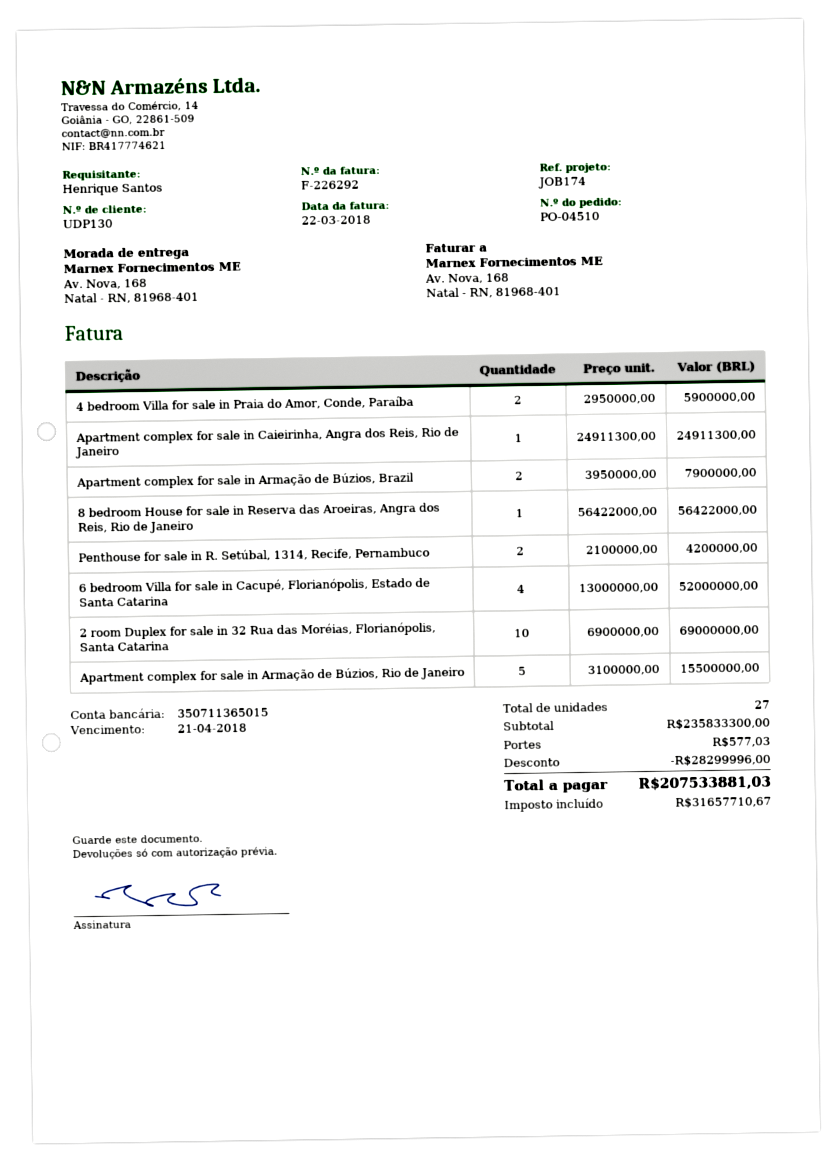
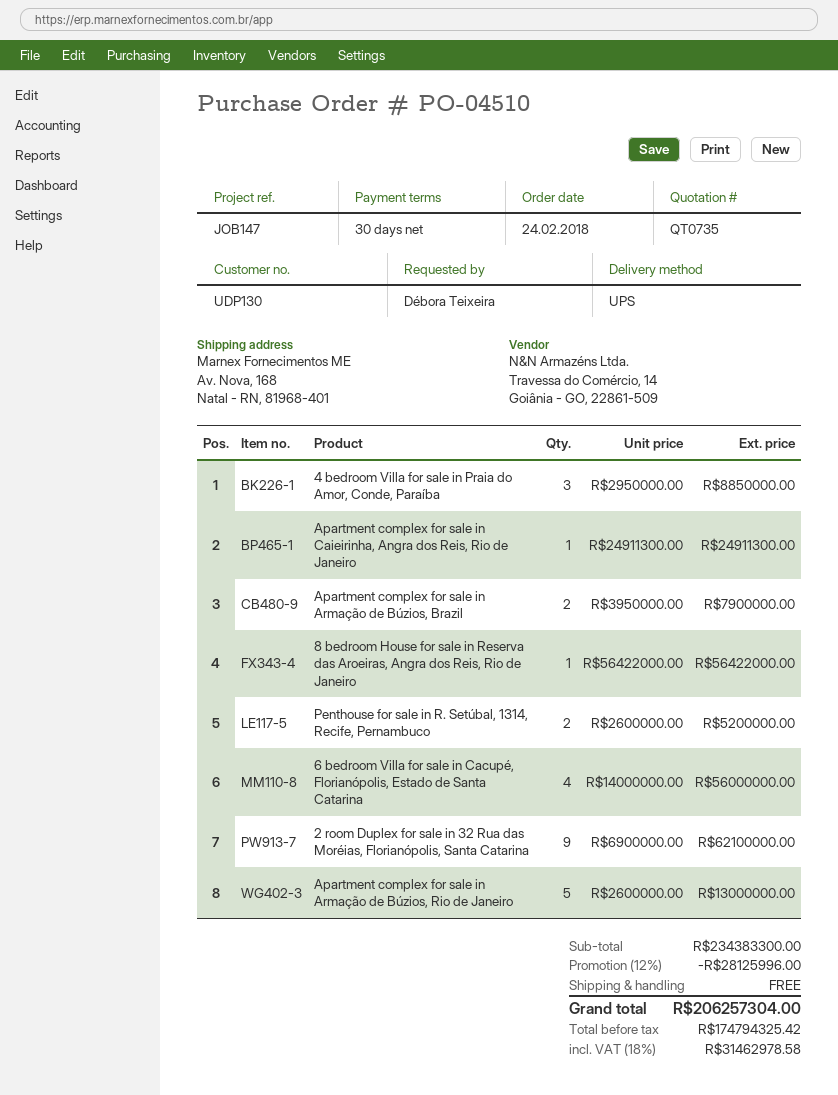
reference: JOB174 -> JOB147
ordered by: Henrique Santos -> Débora Teixeira
4 bedroom Villa for sale in Praia do Amor, Conde, Paraíba: 2 x 2950000.00 = 5900000.00 -> 3 x 2950000.00 = 8850000.00
Penthouse for sale in R. Setúbal, 1314, Recife, Pernambuco: 2 x 2100000.00 = 4200000.00 -> 2 x 2600000.00 = 5200000.00
6 bedroom Villa for sale in Cacupé, Florianópolis, Estado de Santa Catarina: 4 x 13000000.00 = 52000000.00 -> 4 x 14000000.00 = 56000000.00
2 room Duplex for sale in 32 Rua das Moréias, Florianópolis, Santa Catarina: 10 x 6900000.00 = 69000000.00 -> 9 x 6900000.00 = 62100000.00
Apartment complex for sale in Armação de Búzios, Rio de Janeiro: 5 x 3100000.00 = 15500000.00 -> 5 x 2600000.00 = 13000000.00
subtotal: 235833300.00 -> 234383300.00
discount: 28299996.00 -> 28125996.00
shipping: 577.03 -> 0.00
tax: 31657710.67 -> 31462978.58
total: 207533881.03 -> 206257304.00

